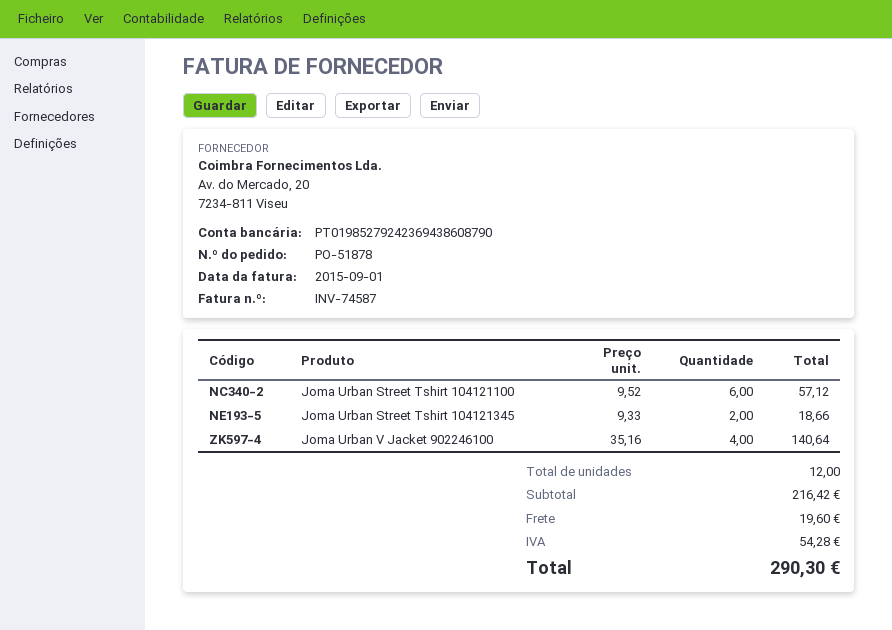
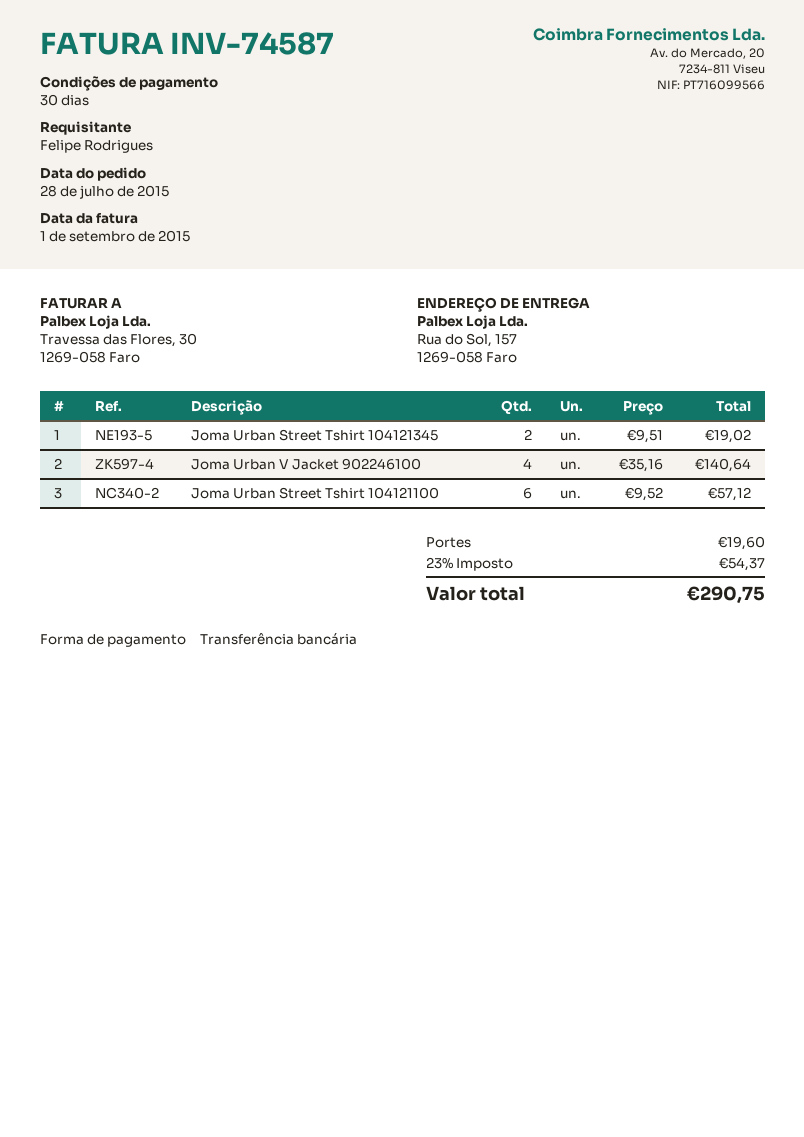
Joma Urban Street Tshirt 104121345: 2 x 9.33 = 18.66 -> 2 x 9.51 = 19.02
tax: 54.28 -> 54.37
total: 290.30 -> 290.75

